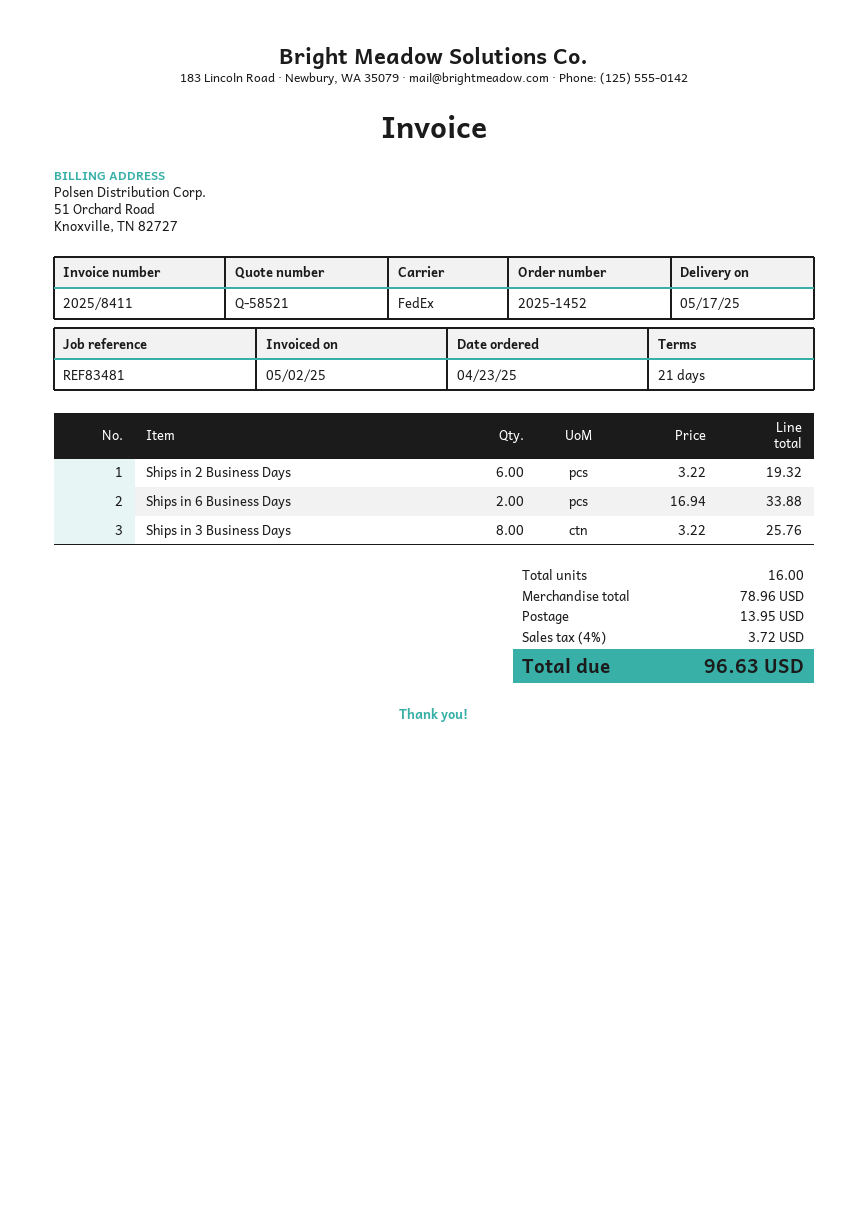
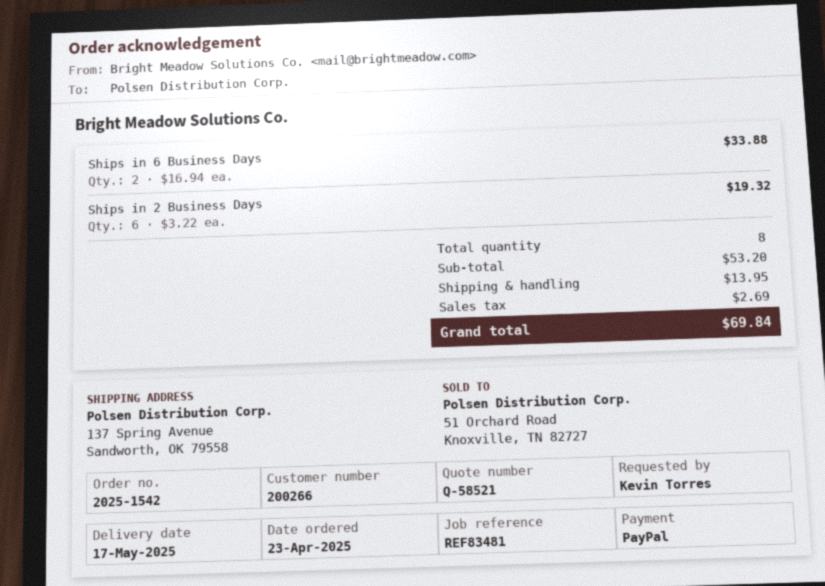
order number: 2025-1452 -> 2025-1542
Ships in 3 Business Days: 8 x 3.22 = 25.76 -> none
total quantity: 16 -> 8
subtotal: 78.96 -> 53.20
tax: 3.72 -> 2.69
total: 96.63 -> 69.84

